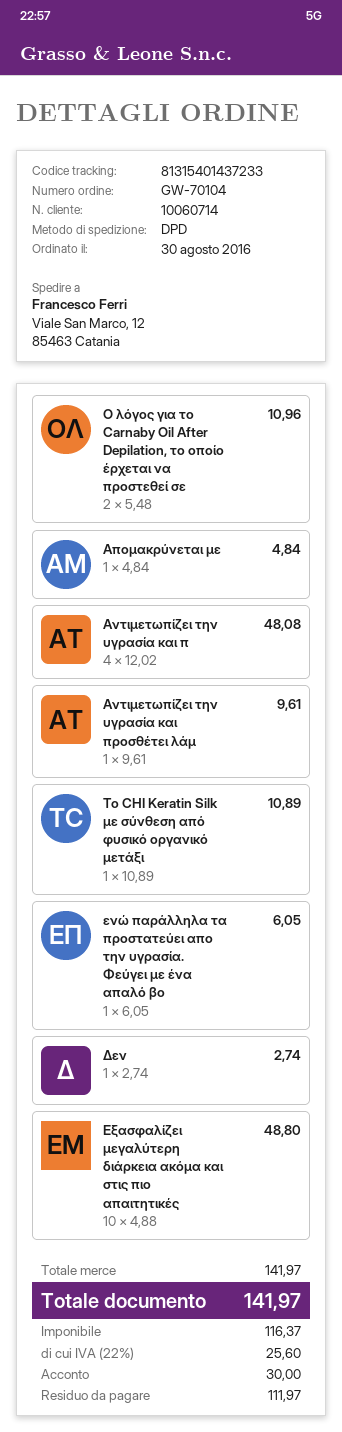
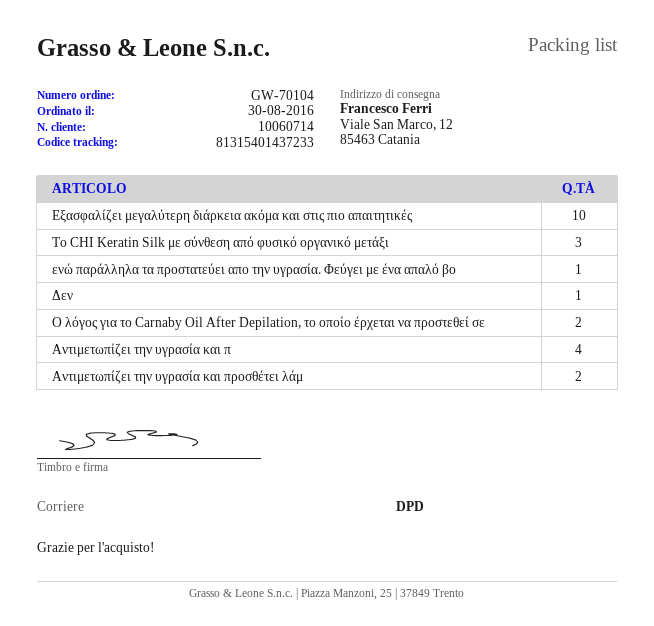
Απομακρύνεται με: 1 -> none
Αντιμετωπίζει την υγρασία και προσθέτει λάμ: 1 -> 2
Το CHI Keratin Silk με σύνθεση από φυσικό οργανικό μετάξι: 1 -> 3

